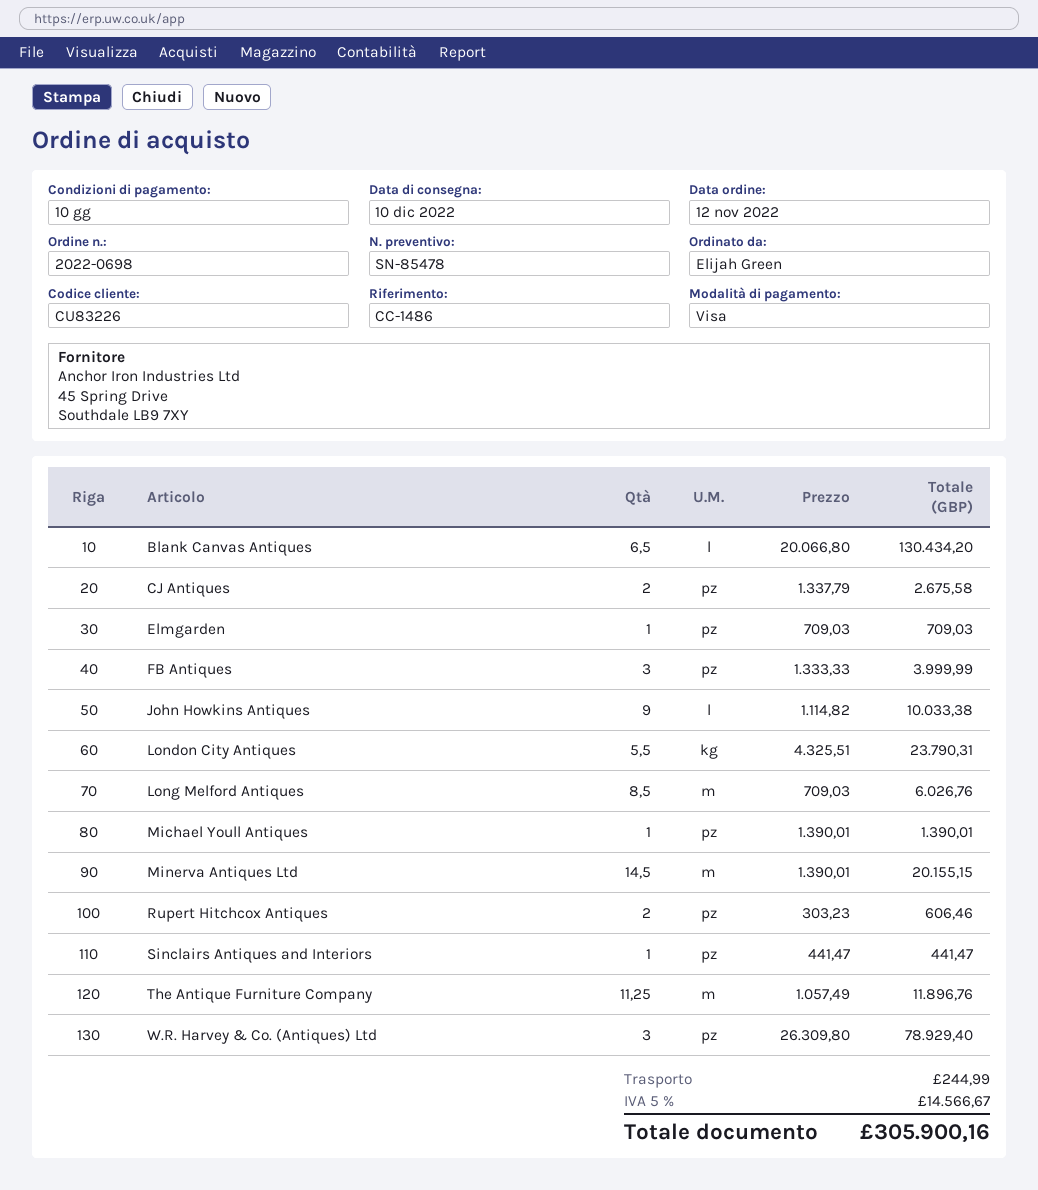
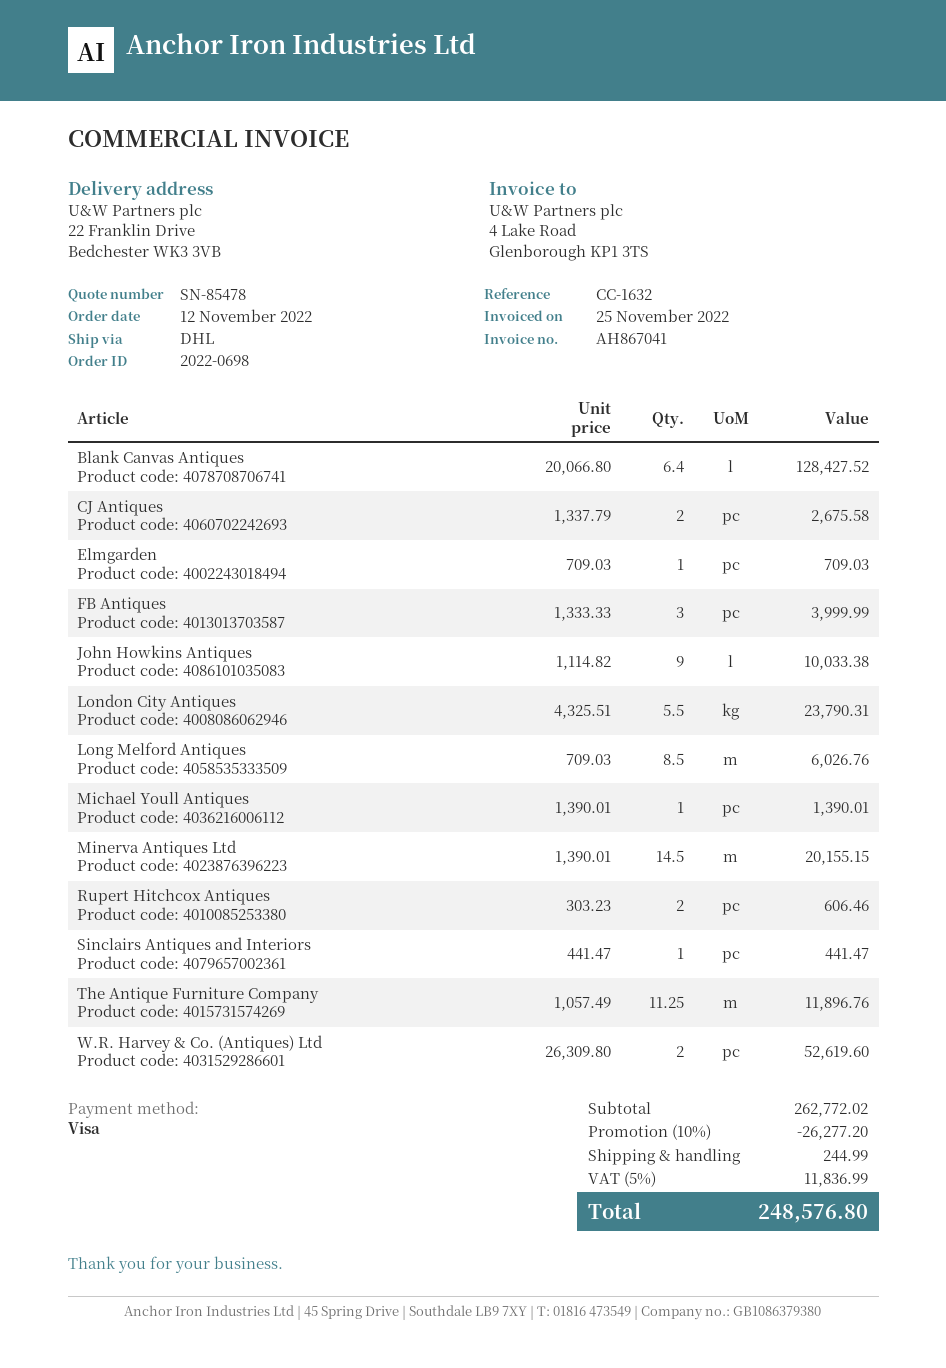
reference: CC-1486 -> CC-1632
Blank Canvas Antiques: 6.5 x 20066.80 = 130434.20 -> 6.4 x 20066.80 = 128427.52
W.R. Harvey & Co. (Antiques) Ltd: 3 x 26309.80 = 78929.40 -> 2 x 26309.80 = 52619.60
discount: none -> 10% = 26277.20
tax: 5% = 14566.67 -> 5% = 11836.99
total: 305900.16 -> 248576.80

